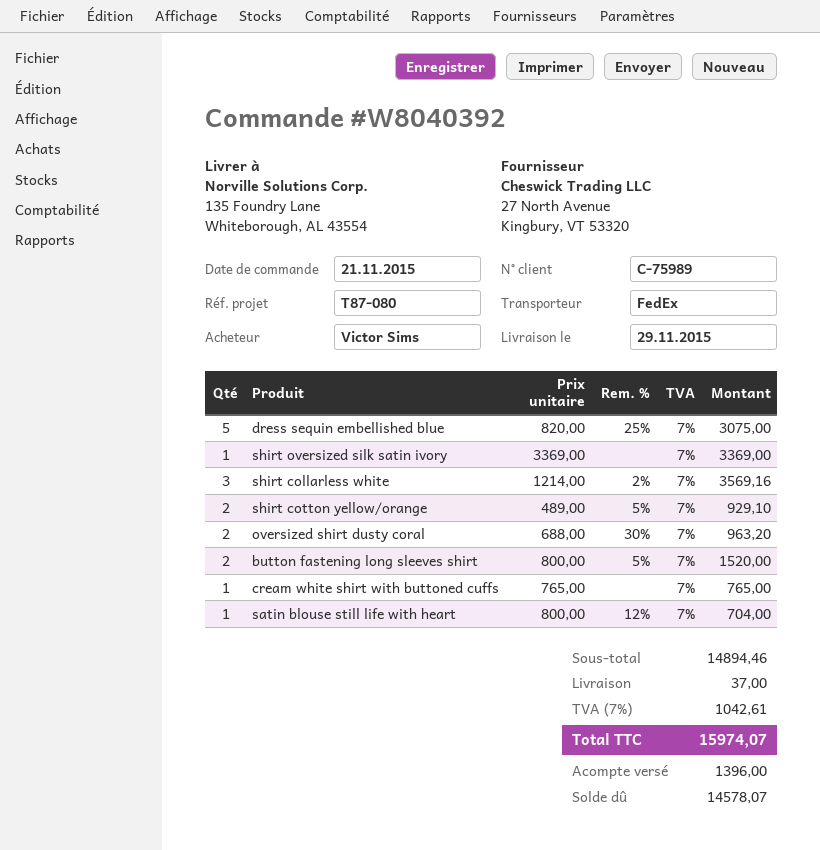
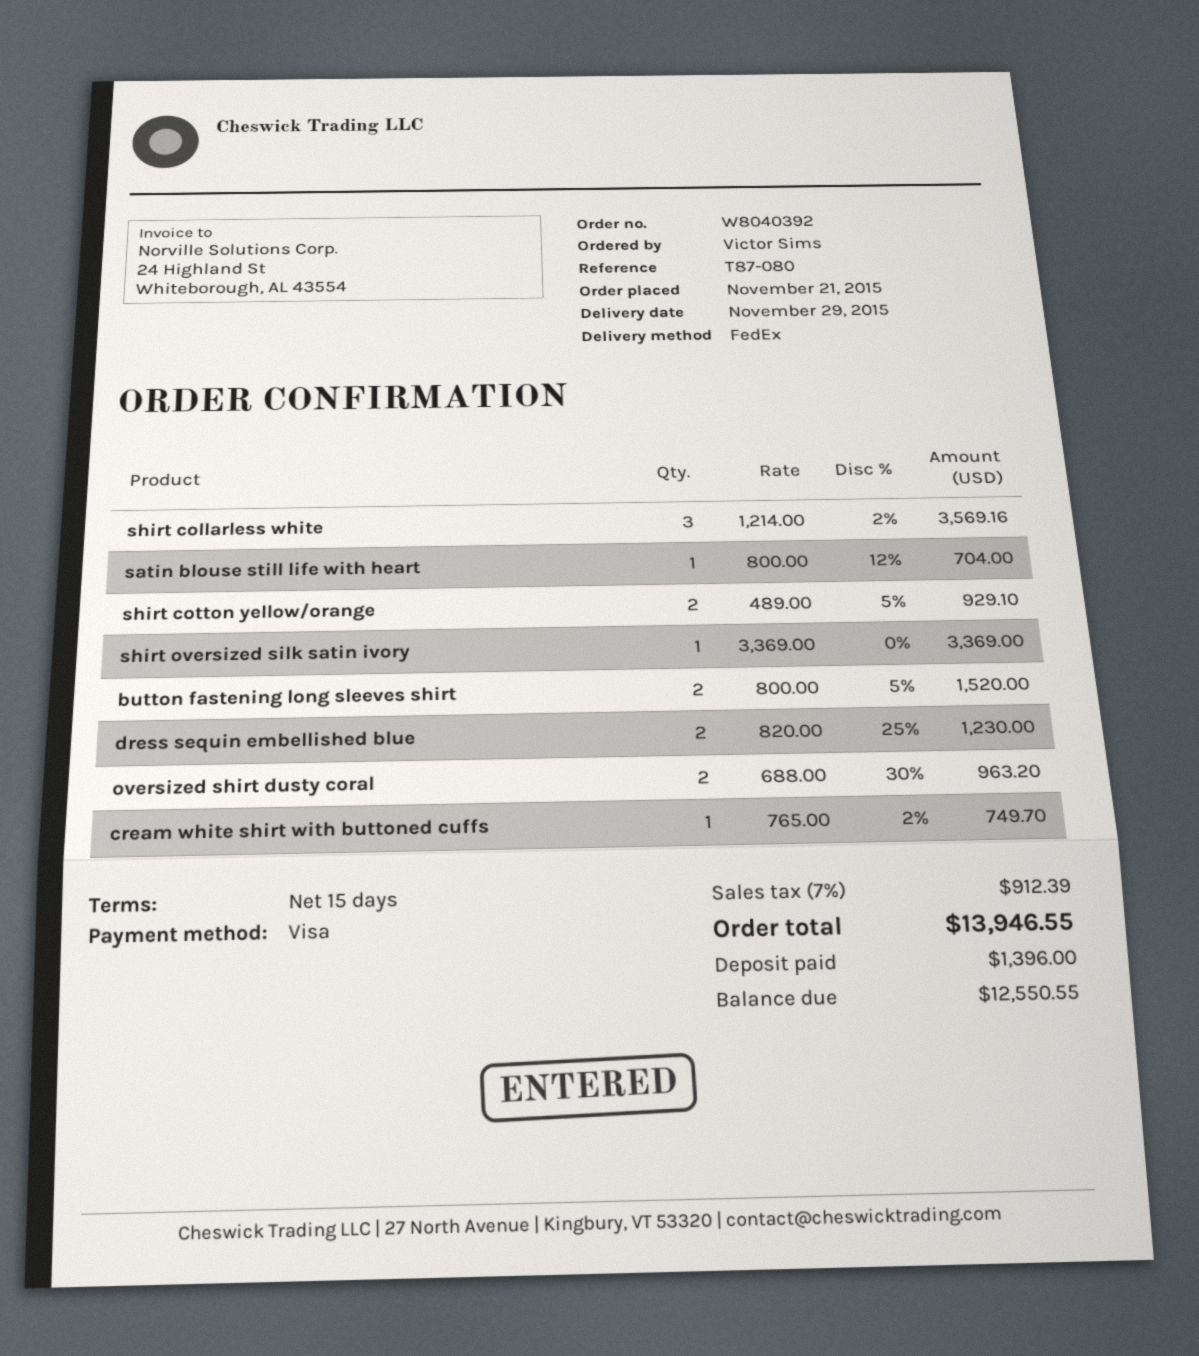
dress sequin embellished blue: 5 x 820.00 - 25% = 3075.00 -> 2 x 820.00 - 25% = 1230.00
cream white shirt with buttoned cuffs: 1 x 765.00 = 765.00 -> 1 x 765.00 - 2% = 749.70
shipping: 37.00 -> none
tax: 7% = 1042.61 -> 7% = 912.39
total: 15974.07 -> 13946.55
balance: 14578.07 -> 12550.55

